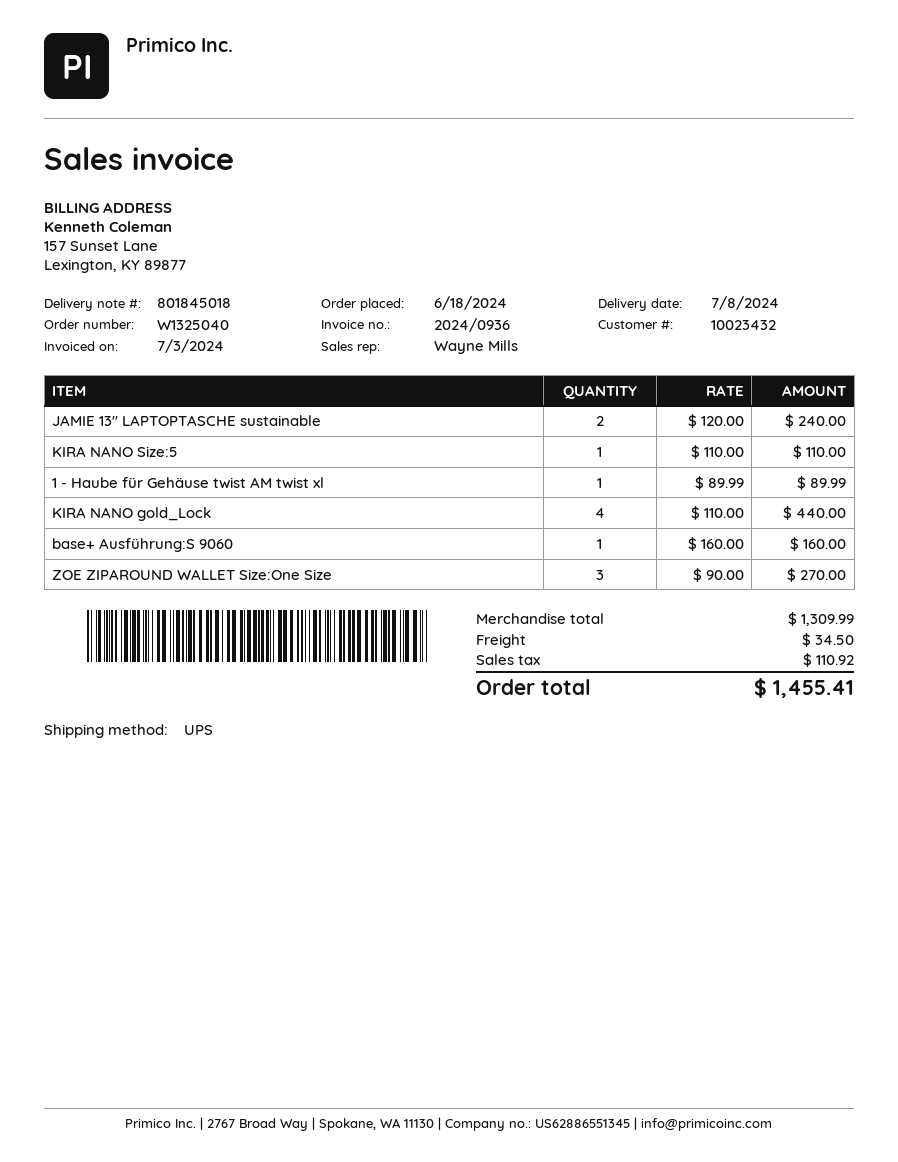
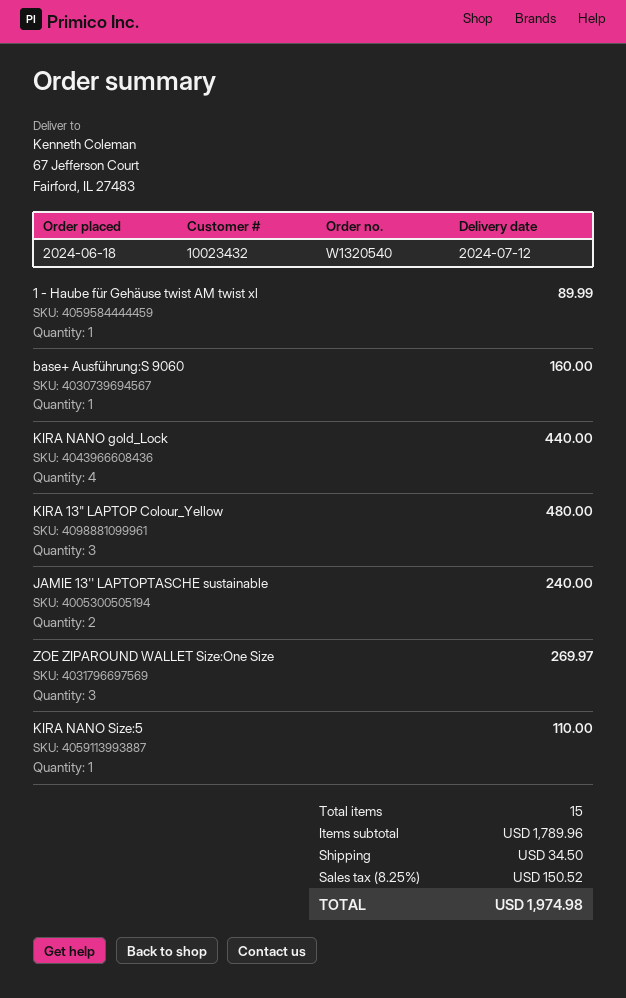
order number: W1325040 -> W1320540
delivery date: 2024-07-08 -> 2024-07-12
ZOE ZIPAROUND WALLET Size:One Size: 3 for 270.00 -> 3 for 269.97
KIRA 13" LAPTOP Colour_Yellow: none -> 3 for 480.00
subtotal: 1309.99 -> 1789.96
tax: 110.92 -> 150.52
total: 1455.41 -> 1974.98

